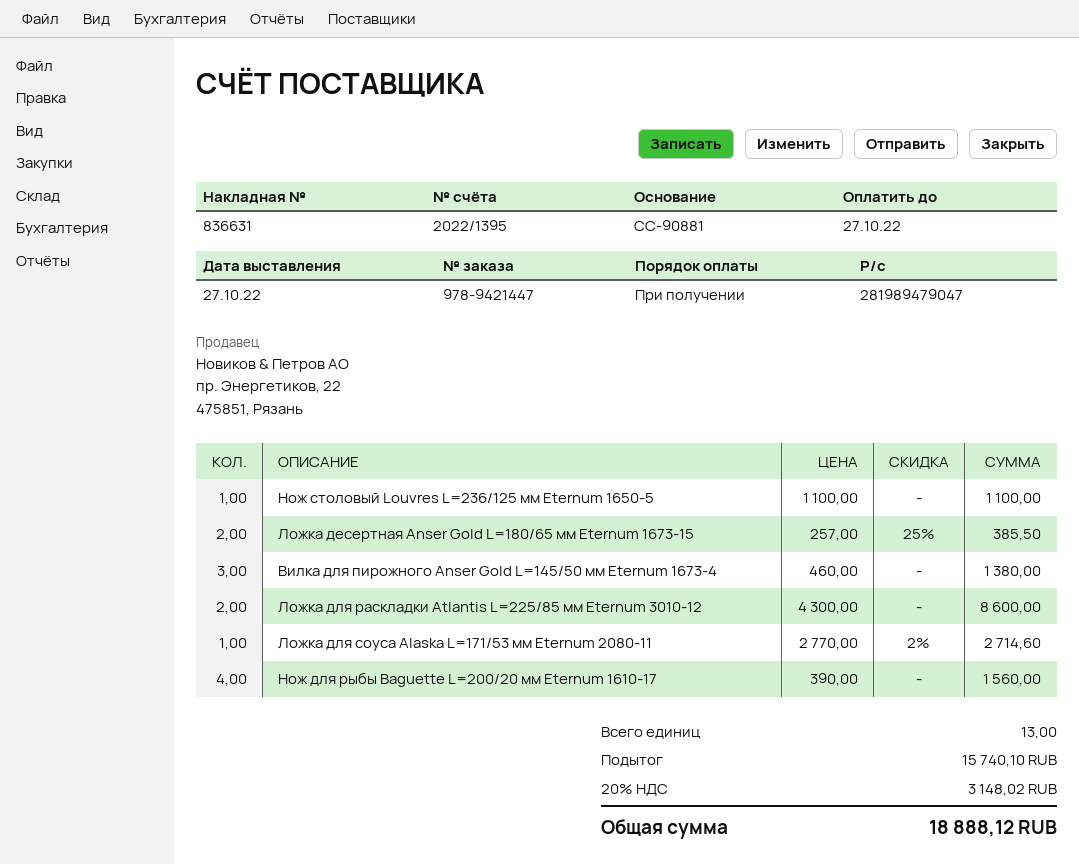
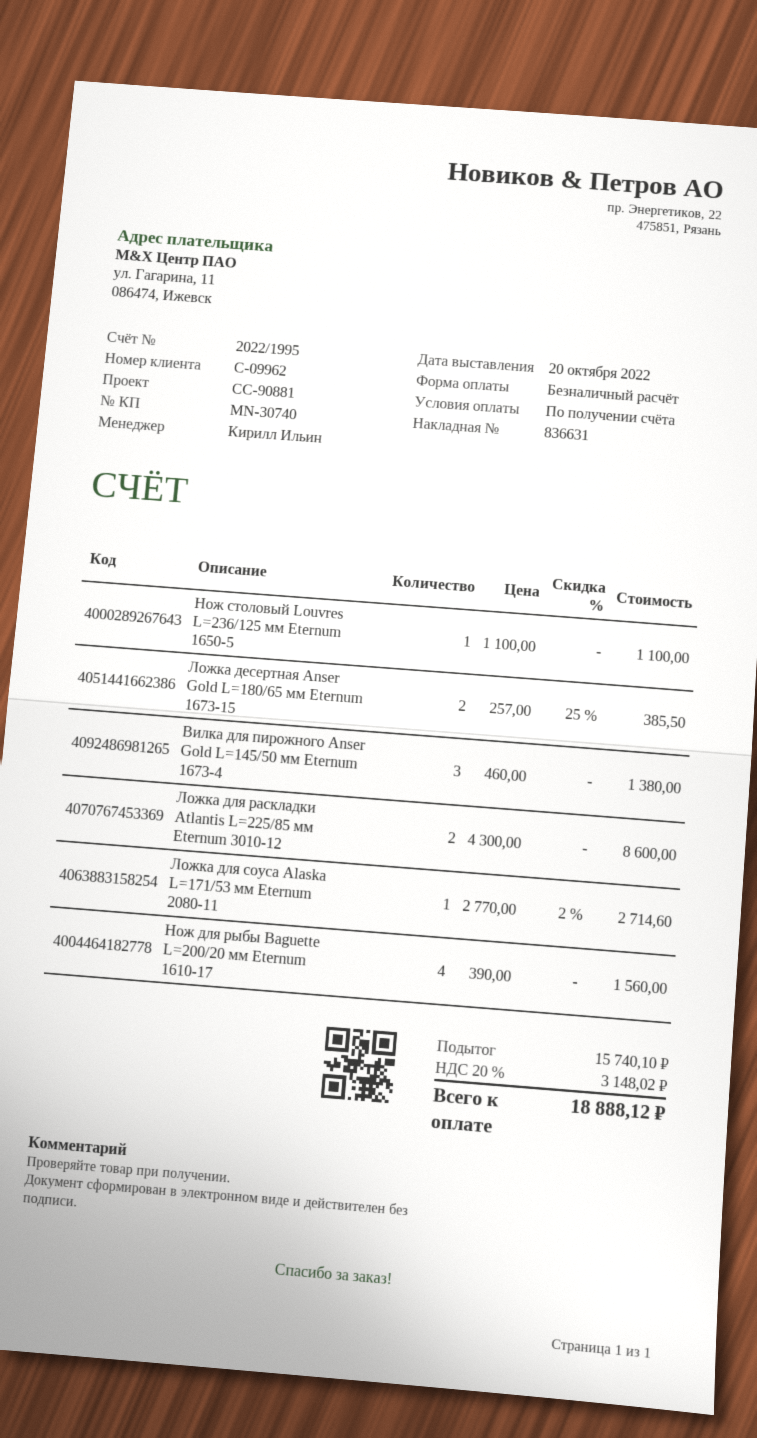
invoice number: 2022/1395 -> 2022/1995
invoice date: 2022-10-27 -> 2022-10-20

